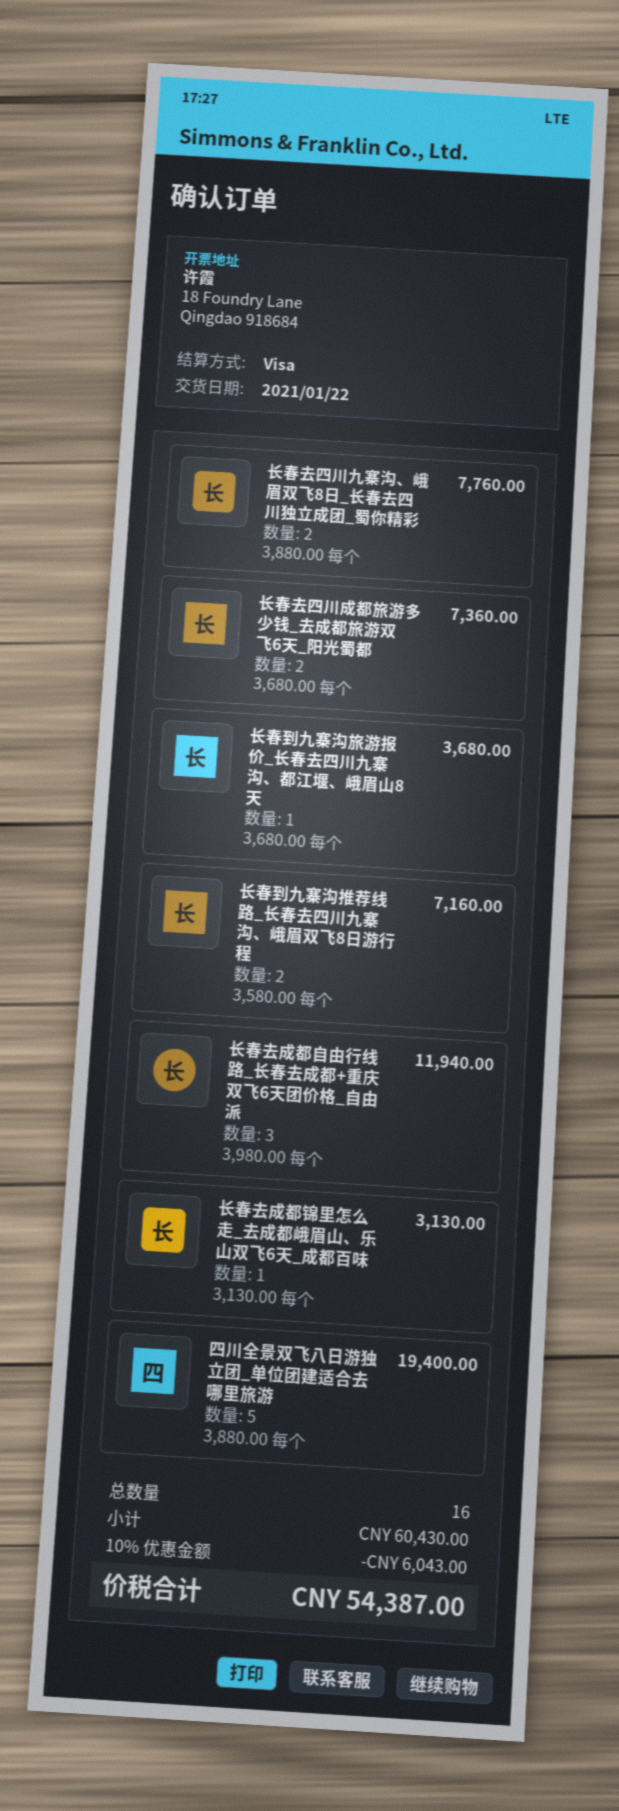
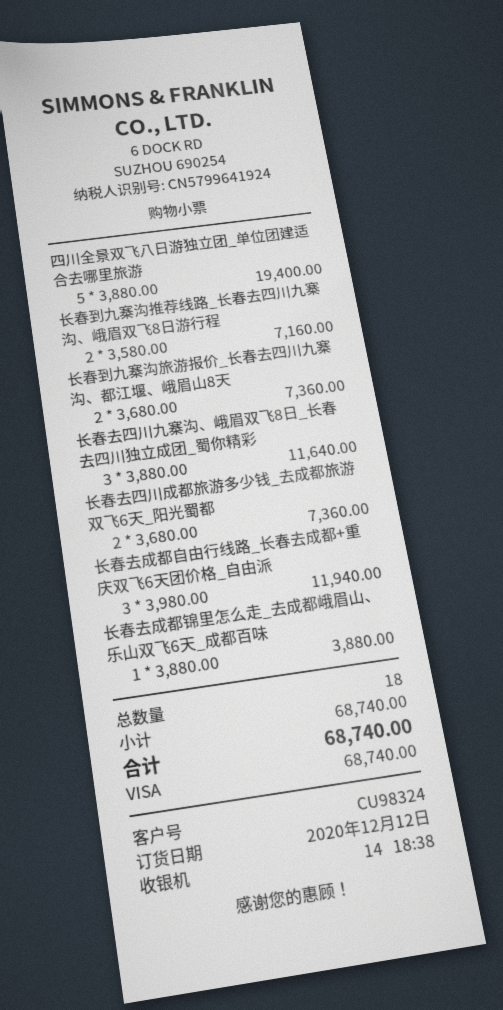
长春去四川九寨沟、峨眉双飞8日_长春去四川独立成团_蜀你精彩: 2 x 3880.00 = 7760.00 -> 3 x 3880.00 = 11640.00
长春到九寨沟旅游报价_长春去四川九寨沟、都江堰、峨眉山8天: 1 x 3680.00 = 3680.00 -> 2 x 3680.00 = 7360.00
长春去成都锦里怎么走_去成都峨眉山、乐山双飞6天_成都百味: 1 x 3130.00 = 3130.00 -> 1 x 3880.00 = 3880.00
total quantity: 16 -> 18
subtotal: 60430.00 -> 68740.00
discount: 10% = 6043.00 -> none
total: 54387.00 -> 68740.00

